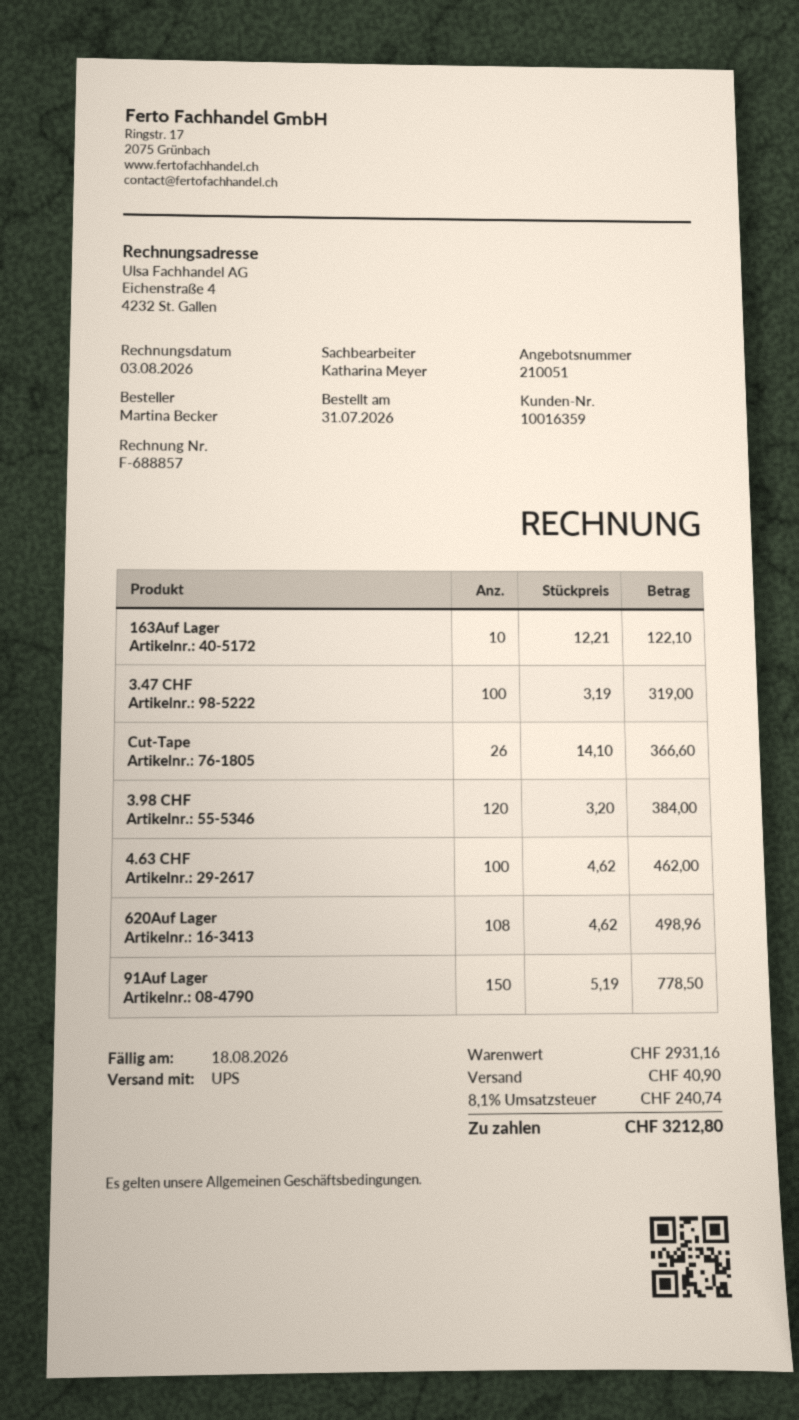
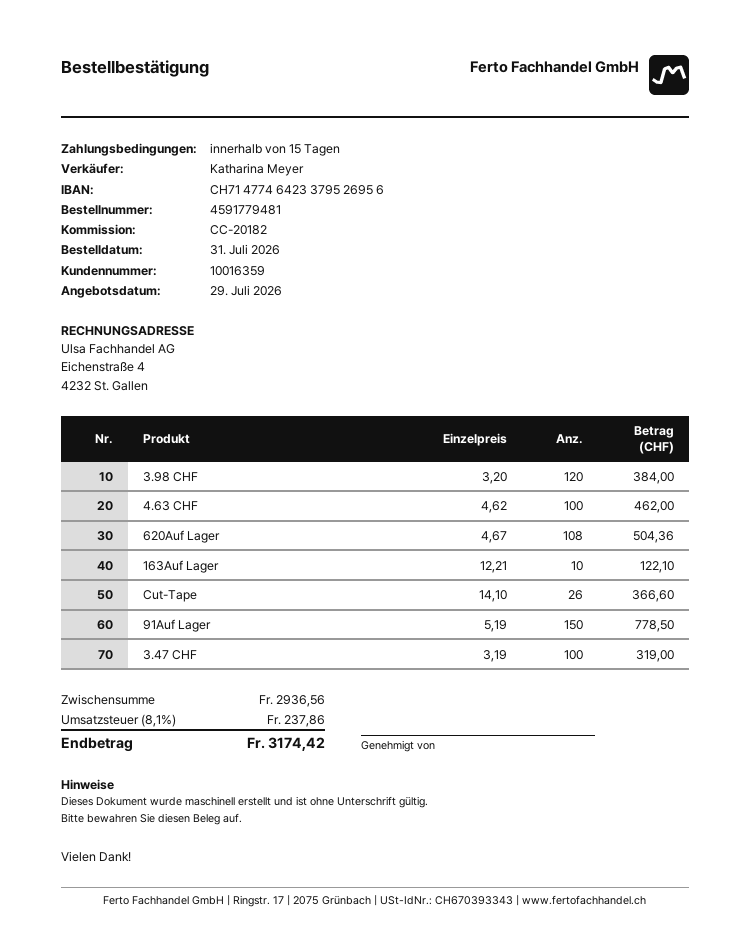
620Auf Lager: 108 x 4.62 = 498.96 -> 108 x 4.67 = 504.36
subtotal: 2931.16 -> 2936.56
shipping: 40.90 -> none
tax: 8.1% = 240.74 -> 8.1% = 237.86
total: 3212.80 -> 3174.42

